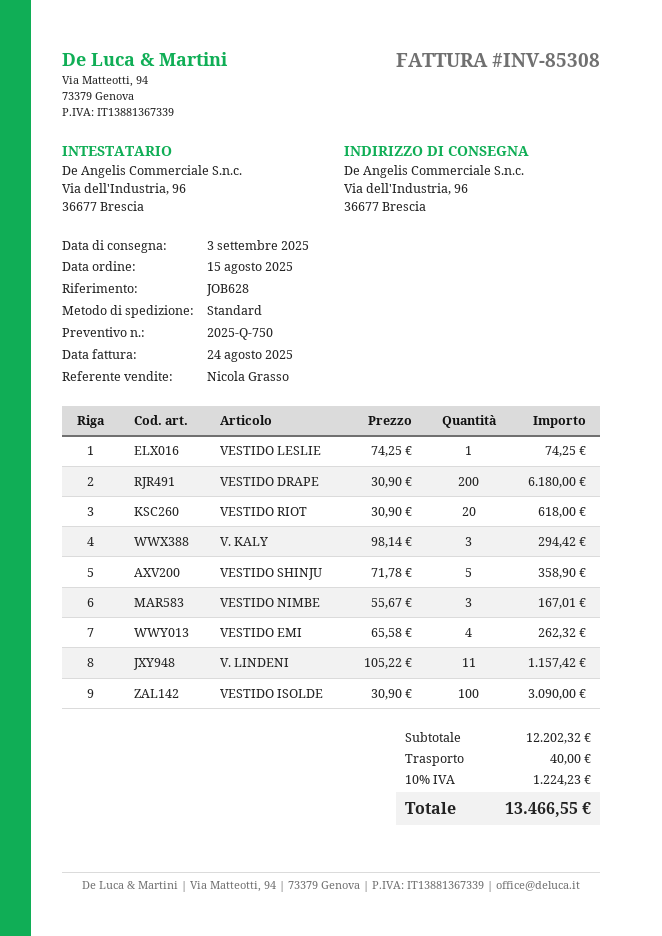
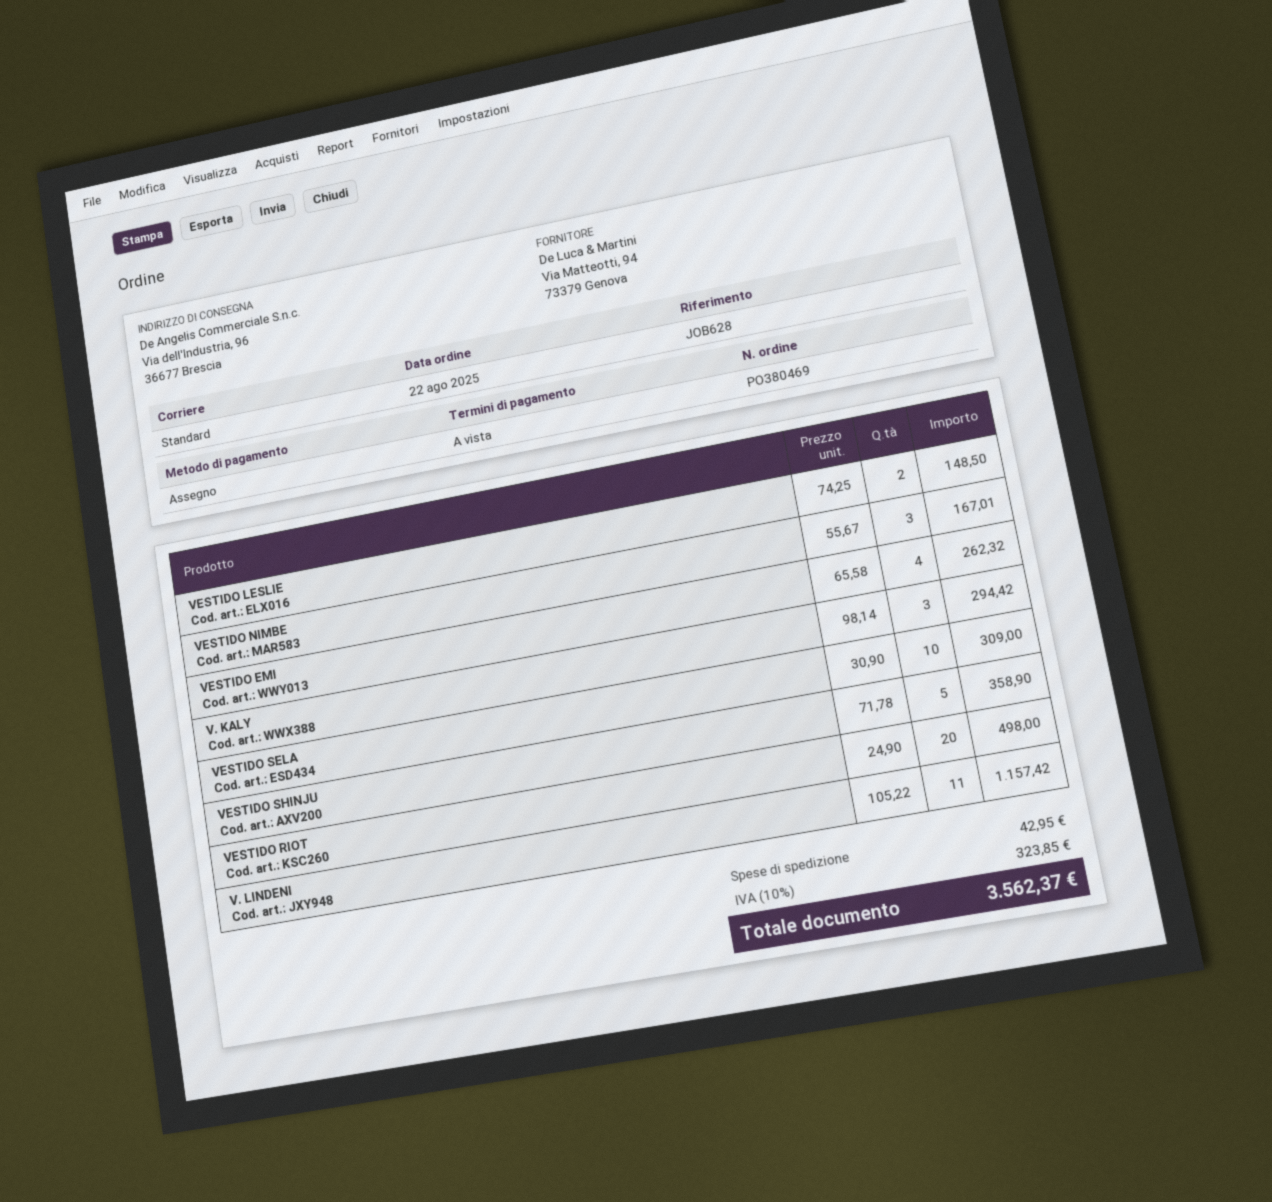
order date: 2025-08-15 -> 2025-08-22
VESTIDO LESLIE: 1 x 74.25 = 74.25 -> 2 x 74.25 = 148.50
VESTIDO DRAPE: 200 x 30.90 = 6180.00 -> none
VESTIDO RIOT: 20 x 30.90 = 618.00 -> 20 x 24.90 = 498.00
VESTIDO ISOLDE: 100 x 30.90 = 3090.00 -> none
VESTIDO SELA: none -> 10 x 30.90 = 309.00
shipping: 40.00 -> 42.95
tax: 10% = 1224.23 -> 10% = 323.85
total: 13466.55 -> 3562.37

